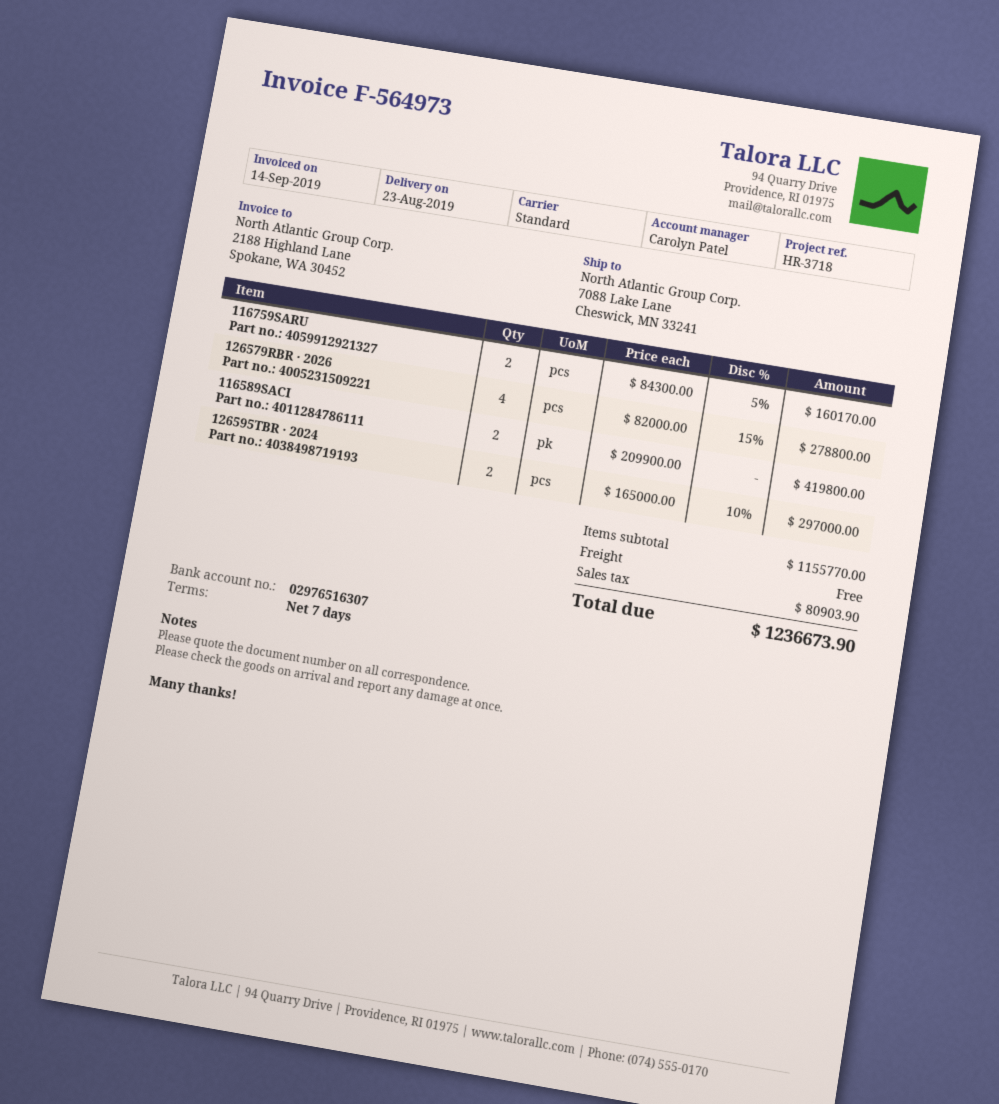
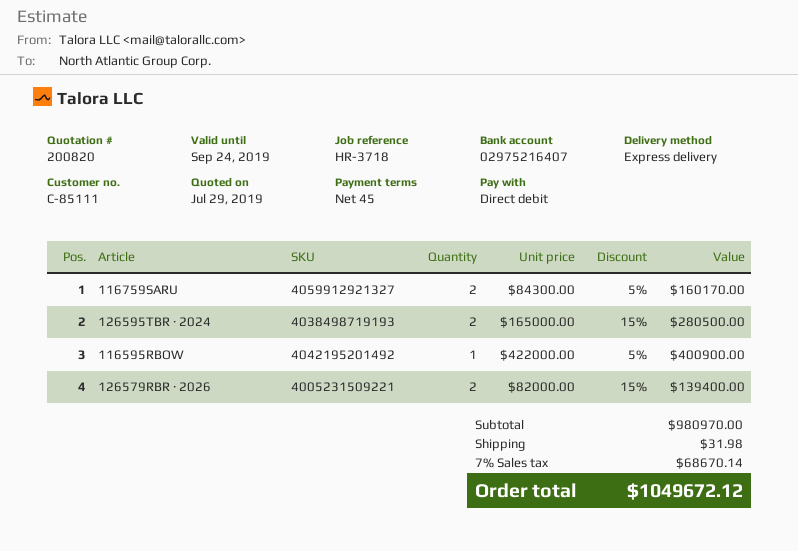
payment terms: 7 days -> 45 days
bank account: 02976516307 -> 02975216407
shipping method: standard -> express
126579RBR · 2026: 4 x 82000.00 - 15% = 278800.00 -> 2 x 82000.00 - 15% = 139400.00
116589SACI: 2 x 209900.00 = 419800.00 -> none
126595TBR · 2024: 2 x 165000.00 - 10% = 297000.00 -> 2 x 165000.00 - 15% = 280500.00
116595RBOW: none -> 1 x 422000.00 - 5% = 400900.00
subtotal: 1155770.00 -> 980970.00
shipping: 0.00 -> 31.98
tax: 80903.90 -> 68670.14
total: 1236673.90 -> 1049672.12

